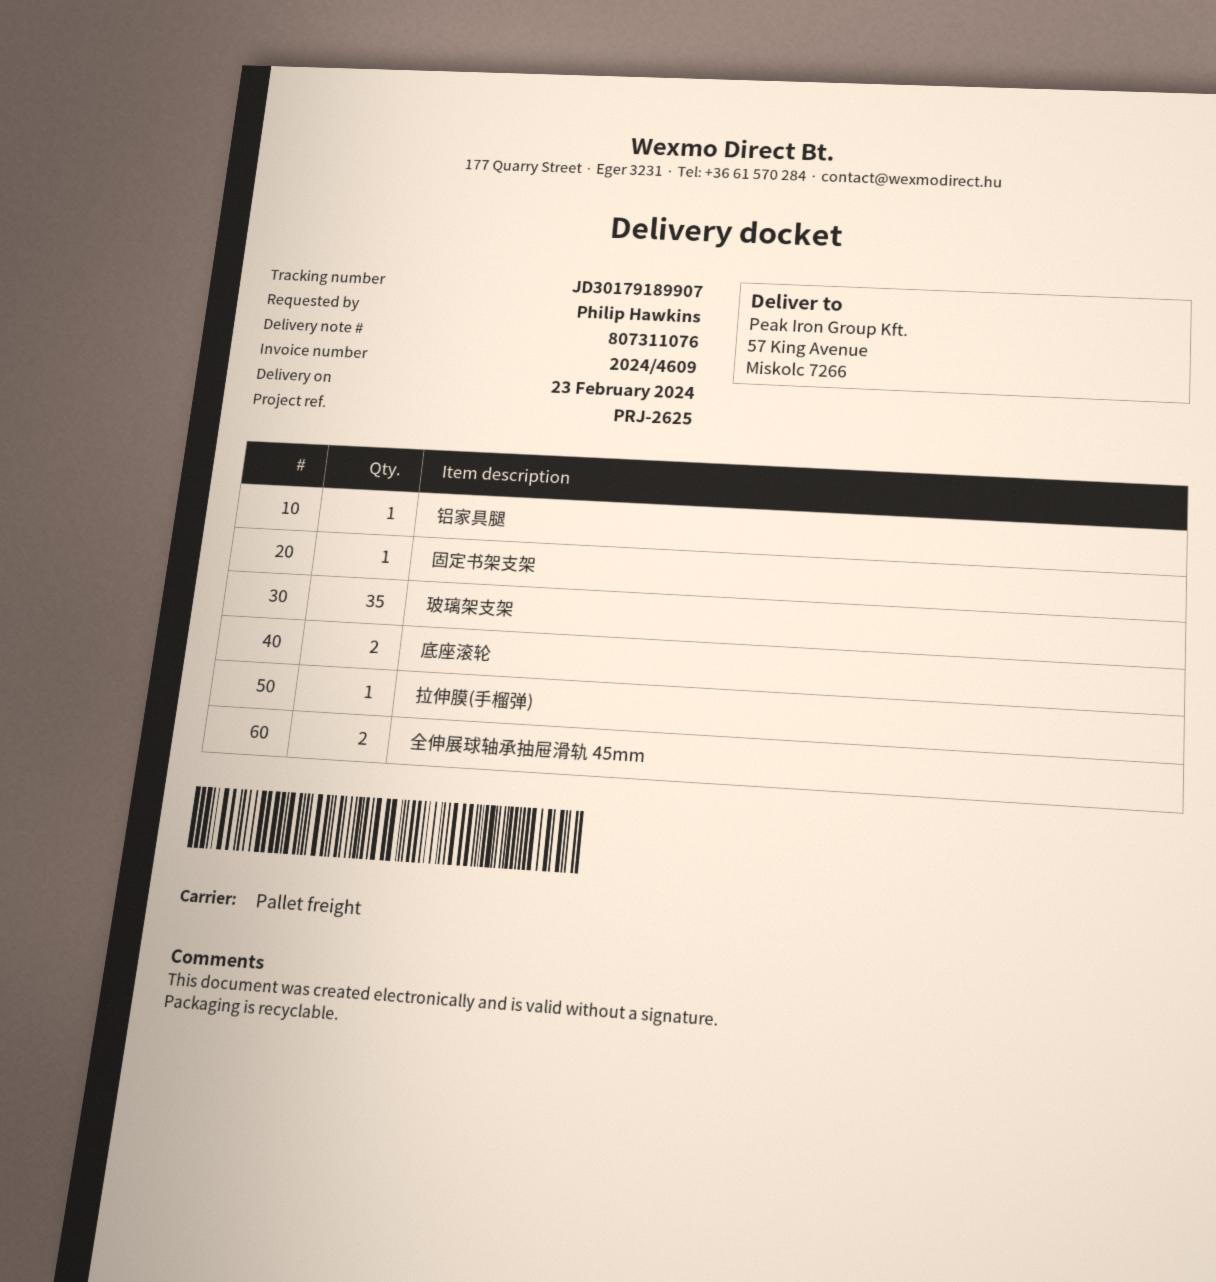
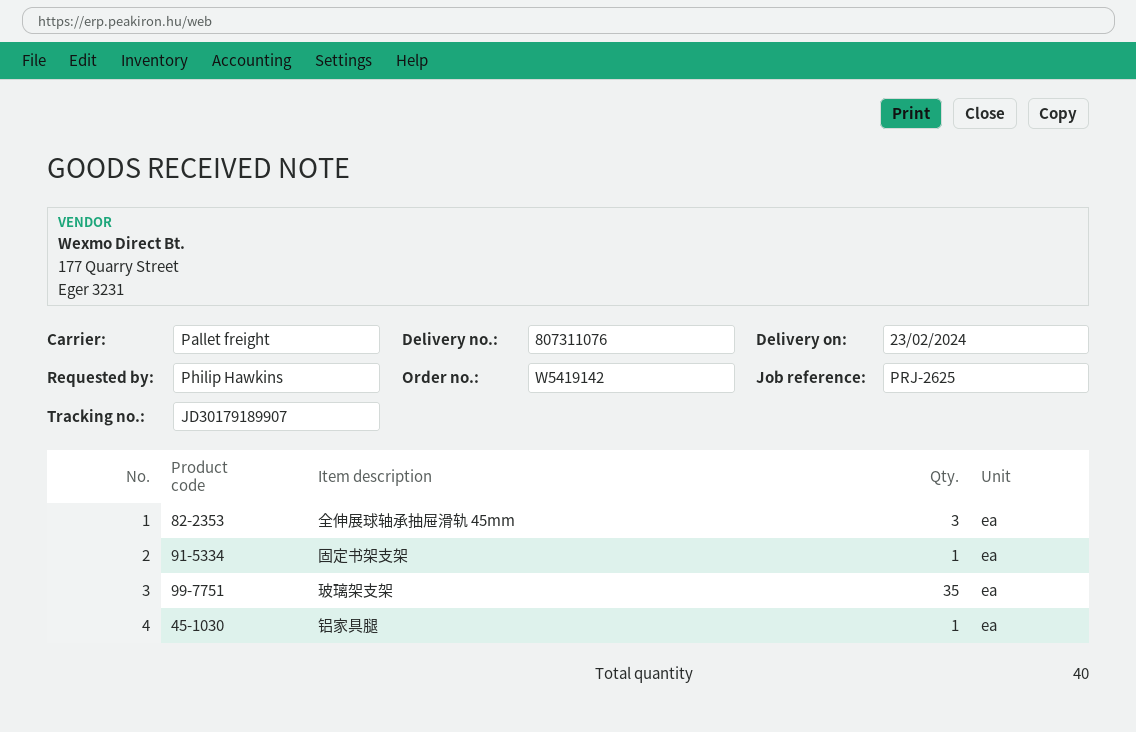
底座滚轮: 2 -> none
拉伸膜(手榴弹): 1 -> none
全伸展球轴承抽屉滑轨 45mm: 2 -> 3

